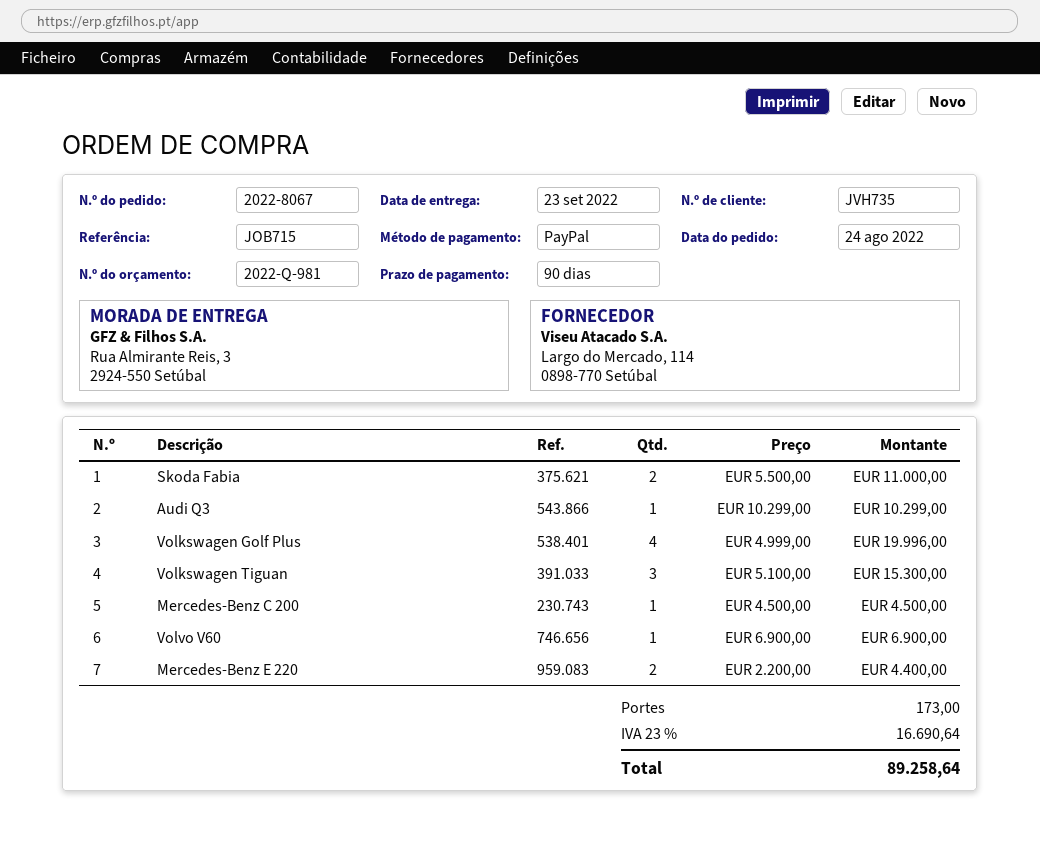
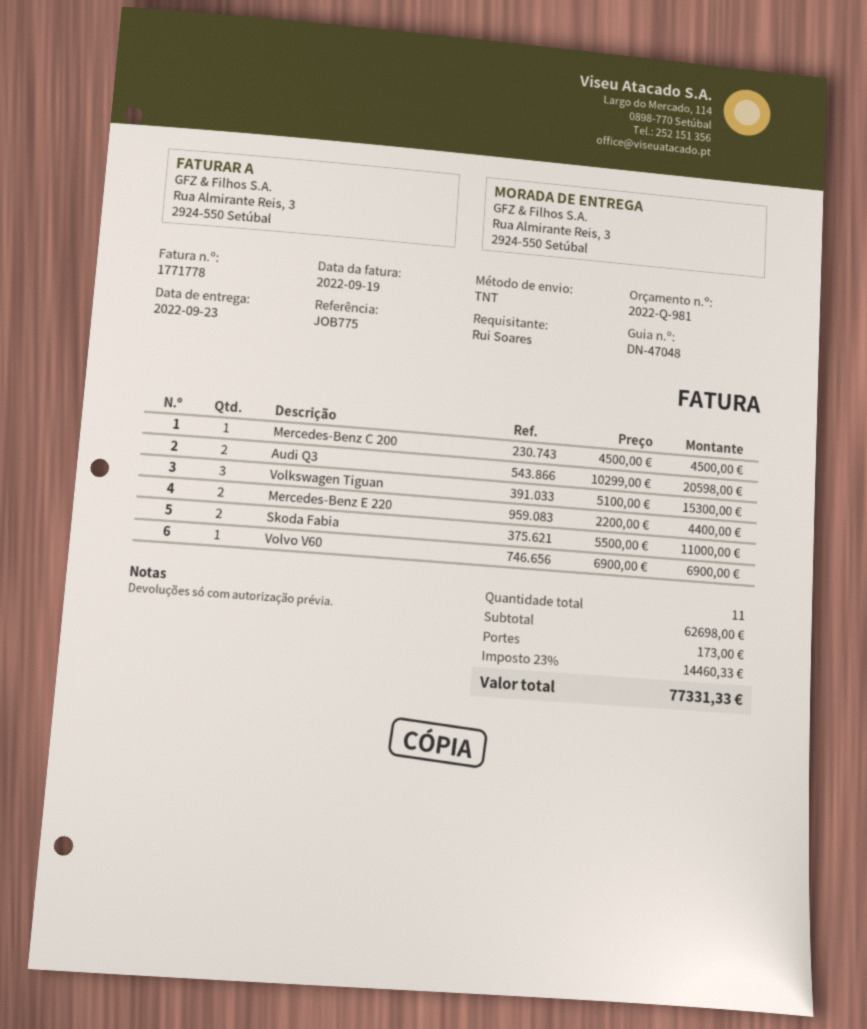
reference: JOB715 -> JOB775
Audi Q3: 1 x 10299.00 = 10299.00 -> 2 x 10299.00 = 20598.00
Volkswagen Golf Plus: 4 x 4999.00 = 19996.00 -> none
tax: 23% = 16690.64 -> 23% = 14460.33
total: 89258.64 -> 77331.33

